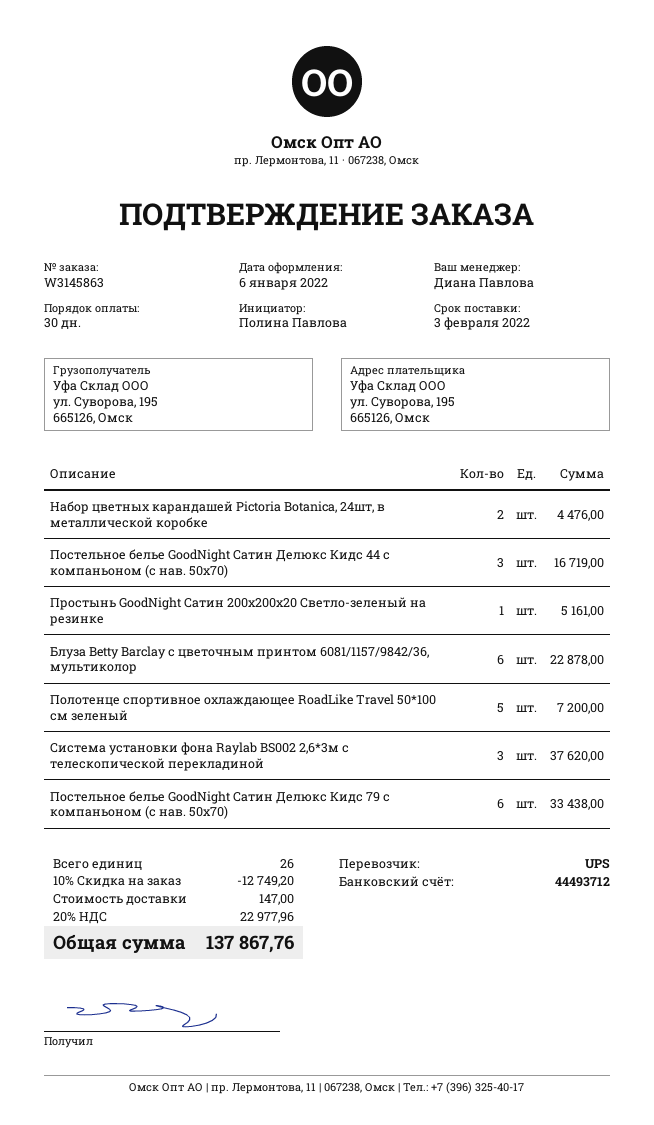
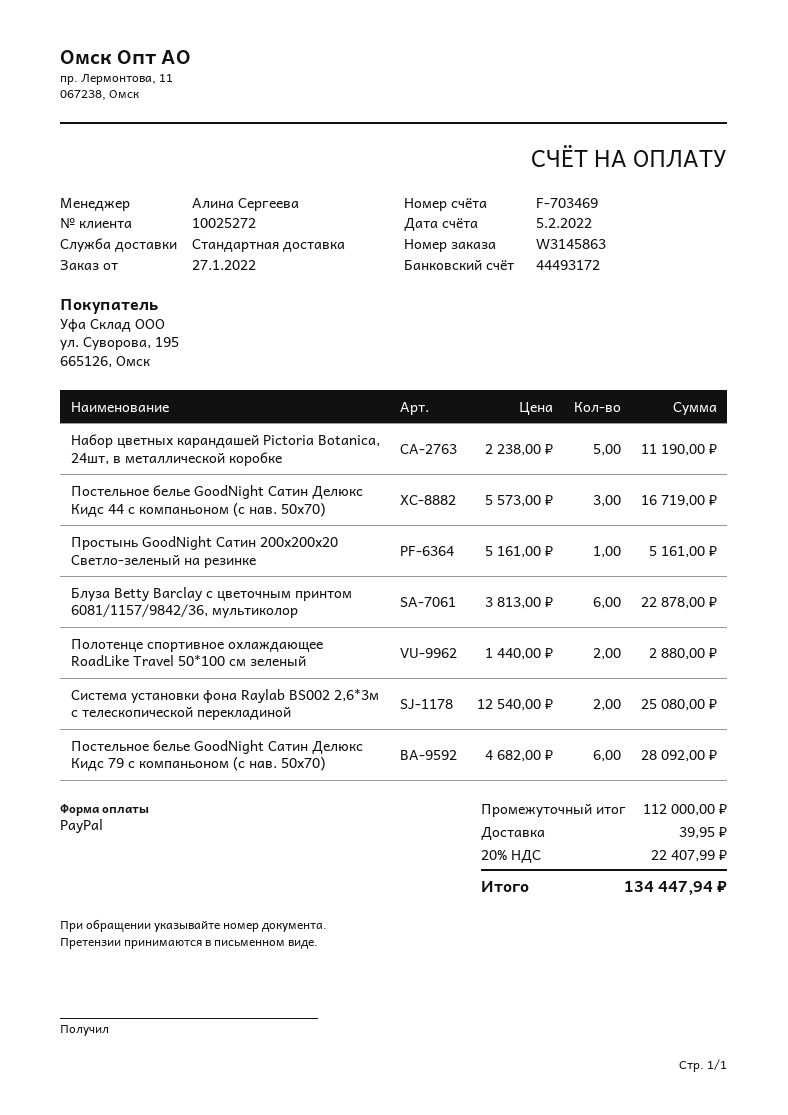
order date: 2022-01-06 -> 2022-01-27
sales rep: Диана Павлова -> Алина Сергеева
bank account: 44493712 -> 44493172
shipping method: UPS -> standard
Набор цветных карандашей Pictoria Botanica, 24шт, в металлической коробке: 2 for 4476.00 -> 5 for 11190.00
Полотенце спортивное охлаждающее RoadLike Travel 50*100 см зеленый: 5 for 7200.00 -> 2 for 2880.00
Система установки фона Raylab BS002 2,6*3м с телескопической перекладиной: 3 for 37620.00 -> 2 for 25080.00
Постельное белье GoodNight Сатин Делюкс Кидс 79 с компаньоном (с нав. 50х70): 6 for 33438.00 -> 6 for 28092.00
discount: 10% = 12749.20 -> none
shipping: 147.00 -> 39.95
tax: 20% = 22977.96 -> 20% = 22407.99
total: 137867.76 -> 134447.94

